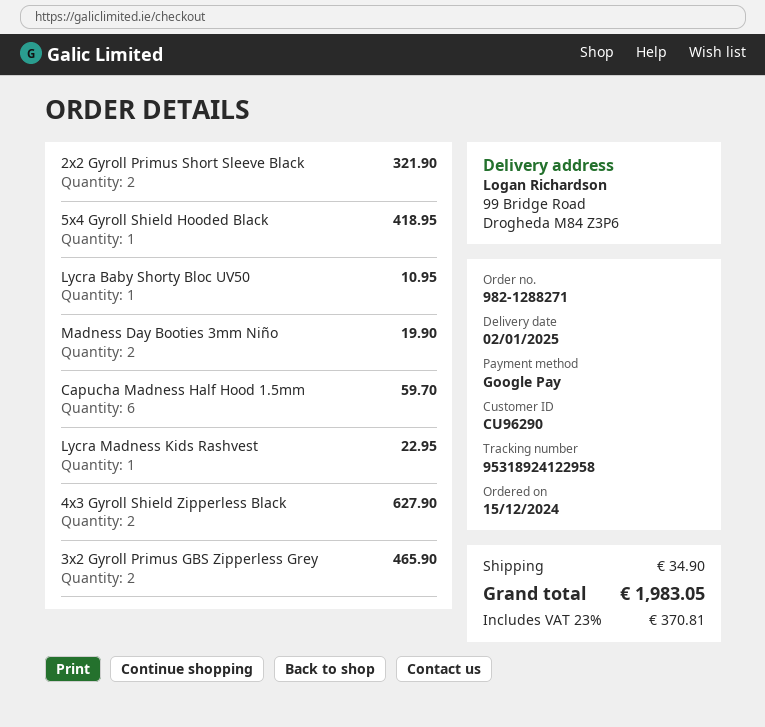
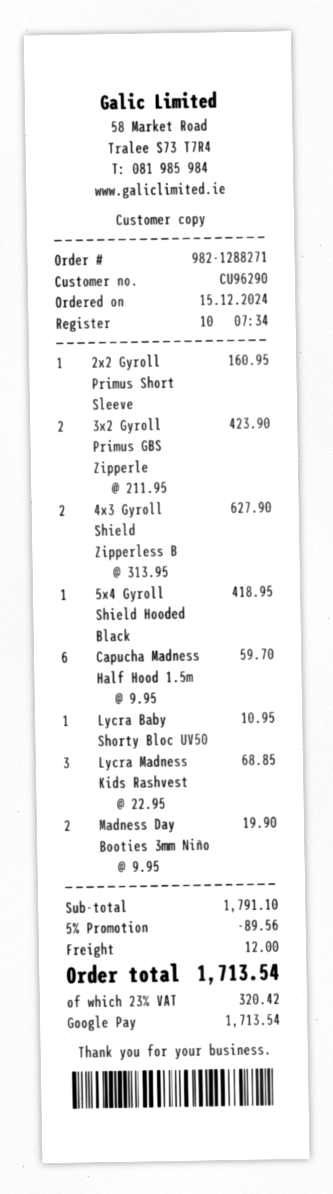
2x2 Gyroll Primus Short Sleeve Black: 2 for 321.90 -> 1 for 160.95
Lycra Madness Kids Rashvest: 1 for 22.95 -> 3 for 68.85
3x2 Gyroll Primus GBS Zipperless Grey: 2 for 465.90 -> 2 for 423.90
discount: none -> 5% = 89.56
shipping: 34.90 -> 12.00
tax: 23% = 370.81 -> 23% = 320.42
total: 1983.05 -> 1713.54

